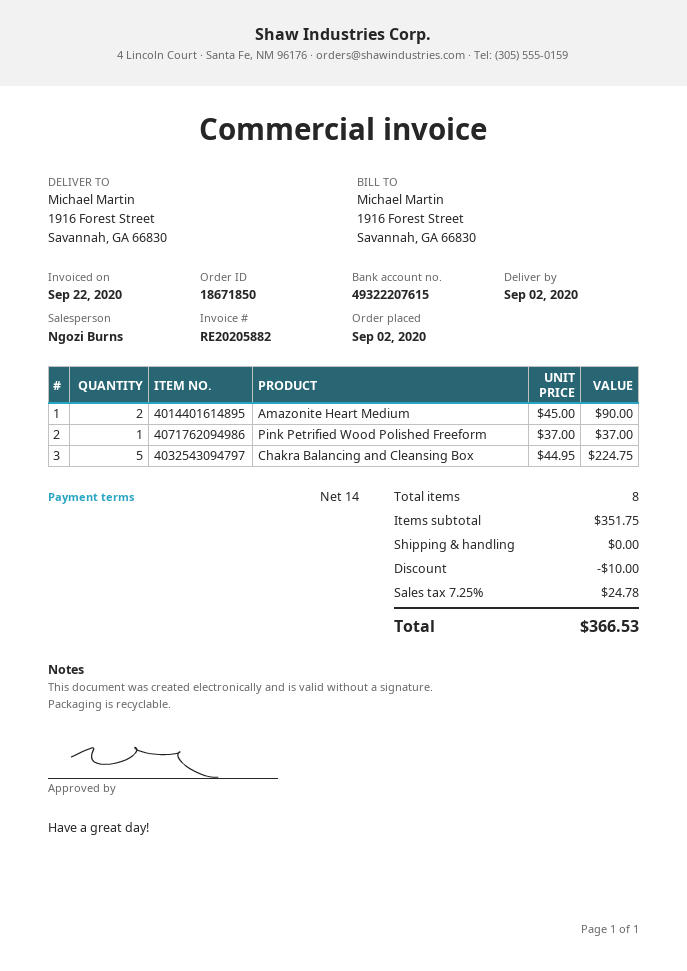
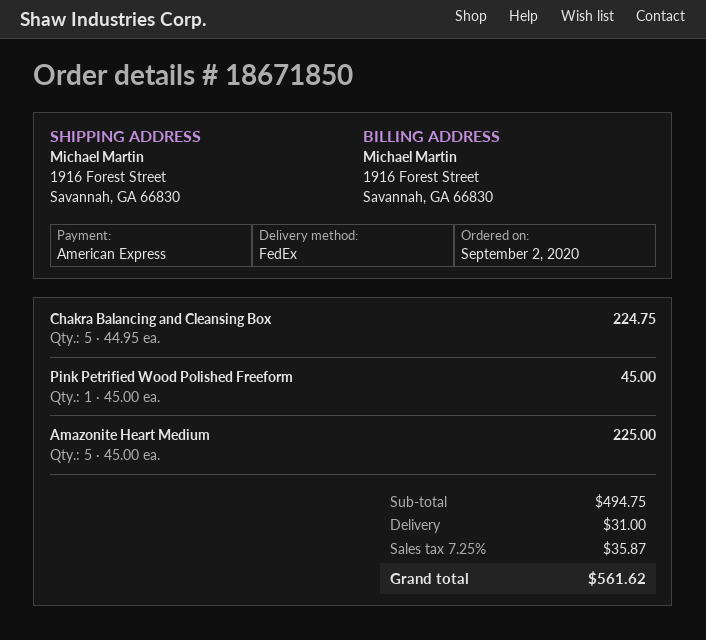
Amazonite Heart Medium: 2 x 45.00 = 90.00 -> 5 x 45.00 = 225.00
Pink Petrified Wood Polished Freeform: 1 x 37.00 = 37.00 -> 1 x 45.00 = 45.00
subtotal: 351.75 -> 494.75
discount: 10.00 -> none
shipping: 0.00 -> 31.00
tax: 7.25% = 24.78 -> 7.25% = 35.87
total: 366.53 -> 561.62

